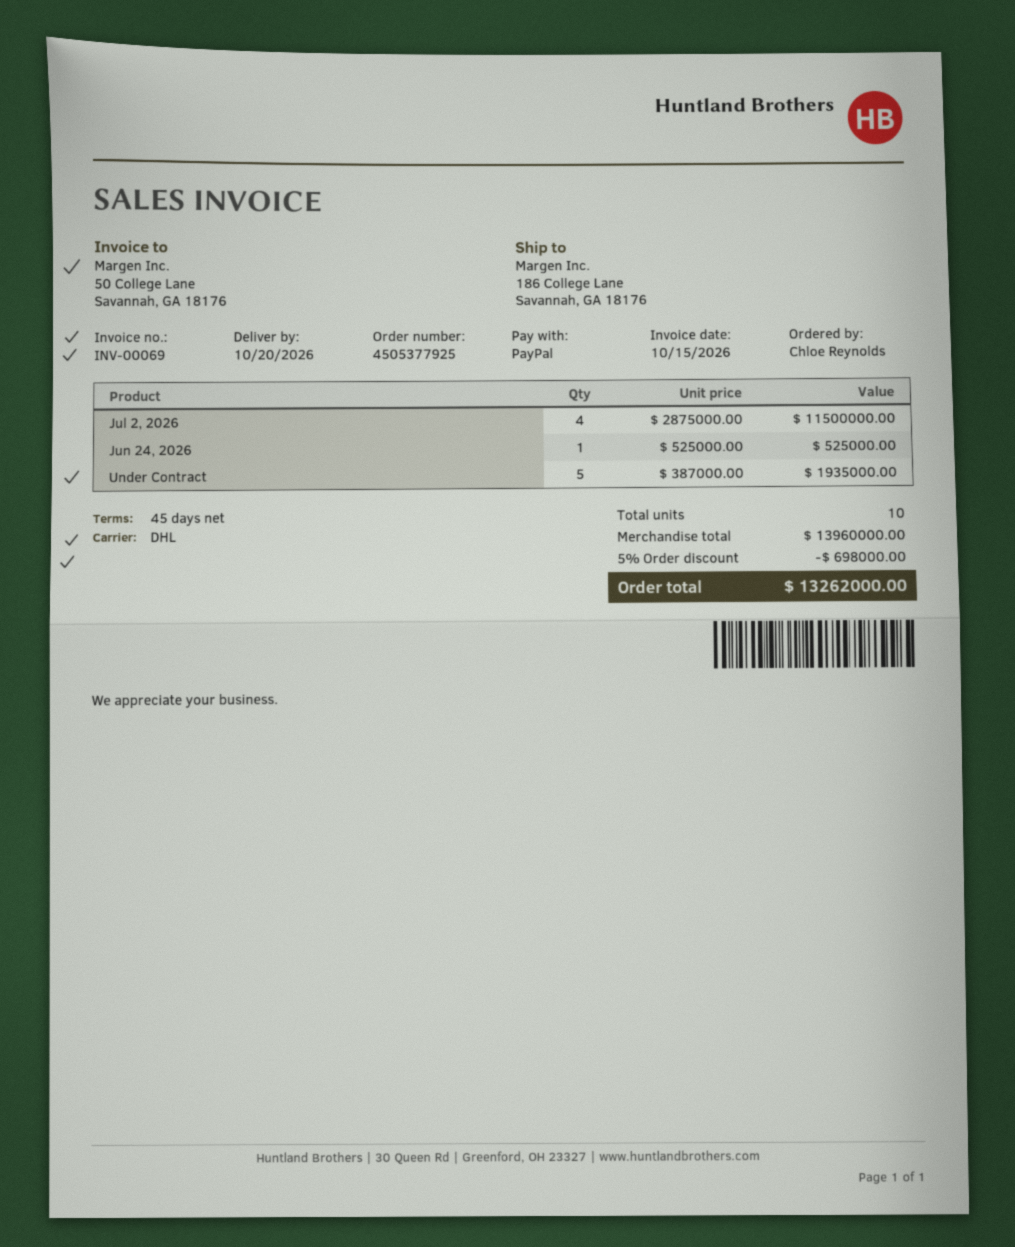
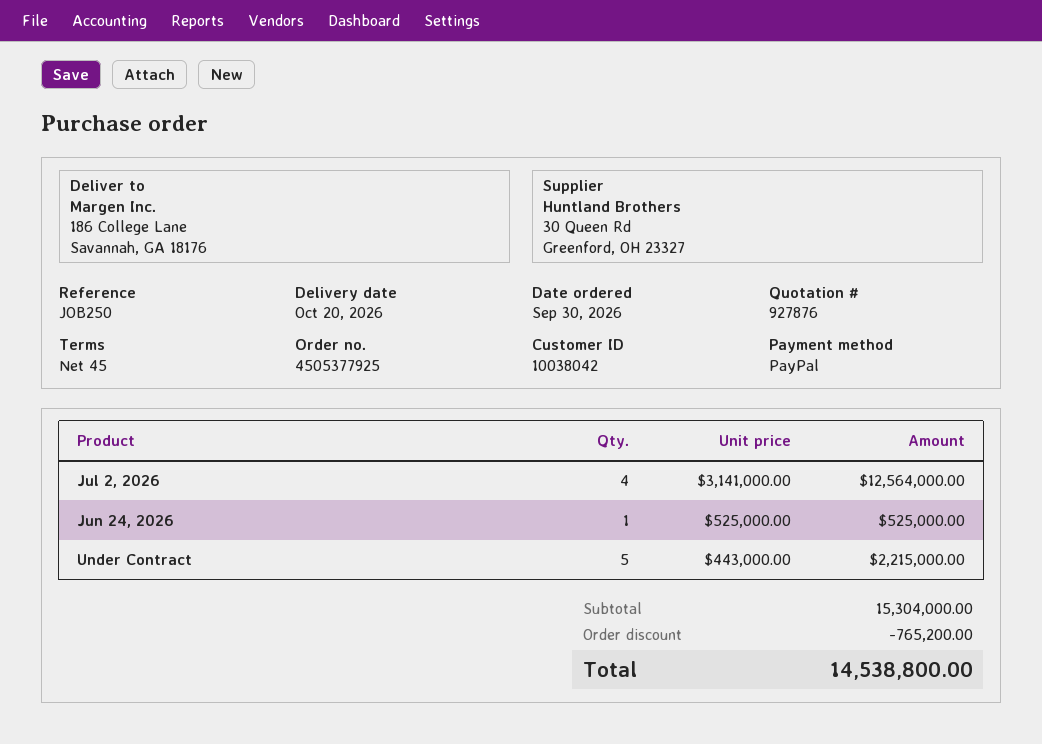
Jul 2, 2026: 4 x 2875000.00 = 11500000.00 -> 4 x 3141000.00 = 12564000.00
Under Contract: 5 x 387000.00 = 1935000.00 -> 5 x 443000.00 = 2215000.00
subtotal: 13960000.00 -> 15304000.00
discount: 698000.00 -> 765200.00
total: 13262000.00 -> 14538800.00

